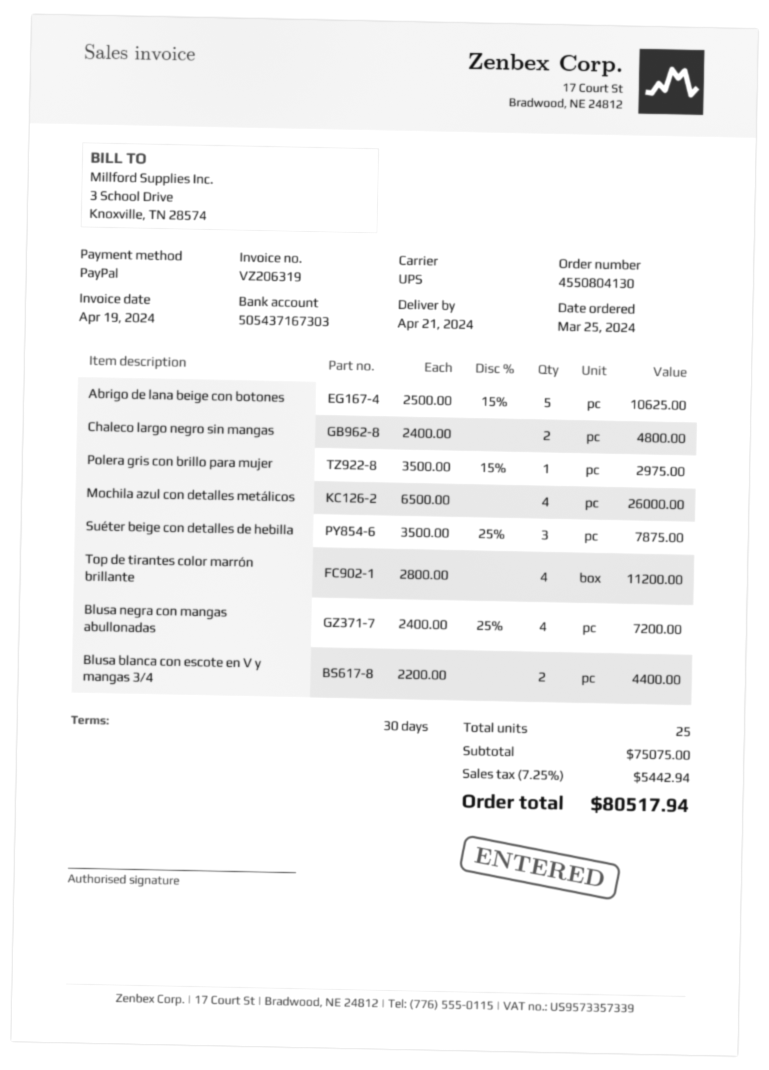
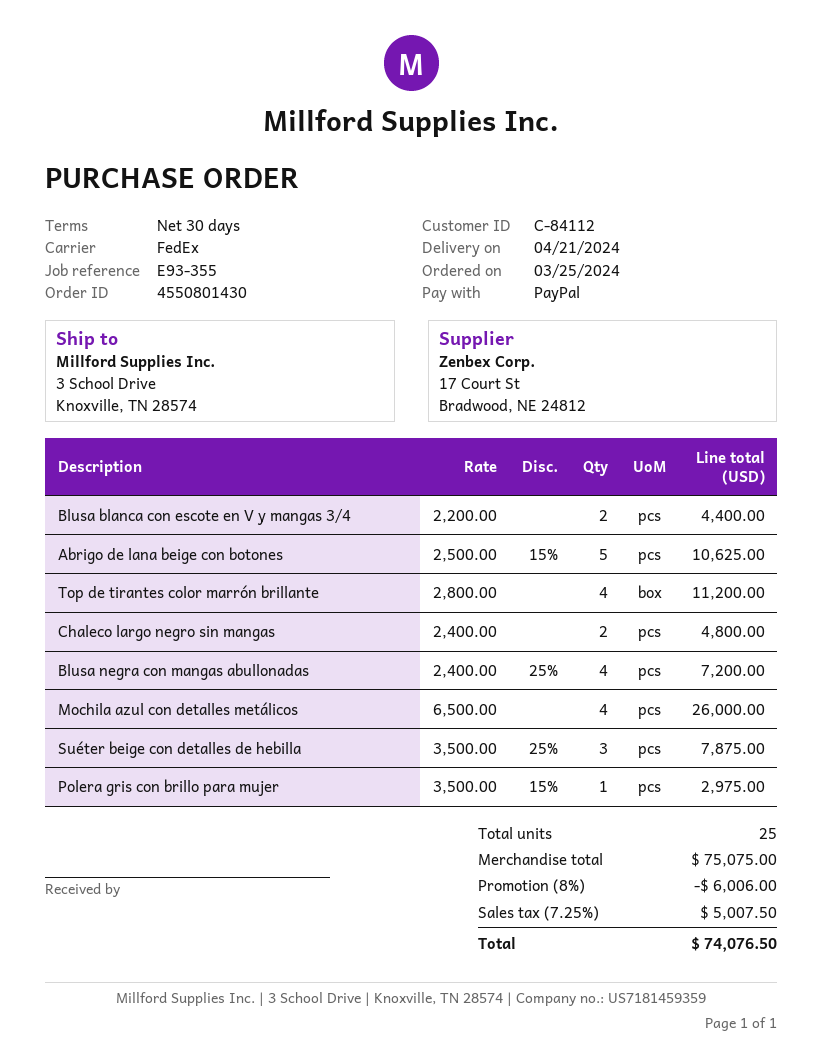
order number: 4550804130 -> 4550801430
shipping method: UPS -> FedEx
discount: none -> 8% = 6006.00
tax: 7.25% = 5442.94 -> 7.25% = 5007.50
total: 80517.94 -> 74076.50

